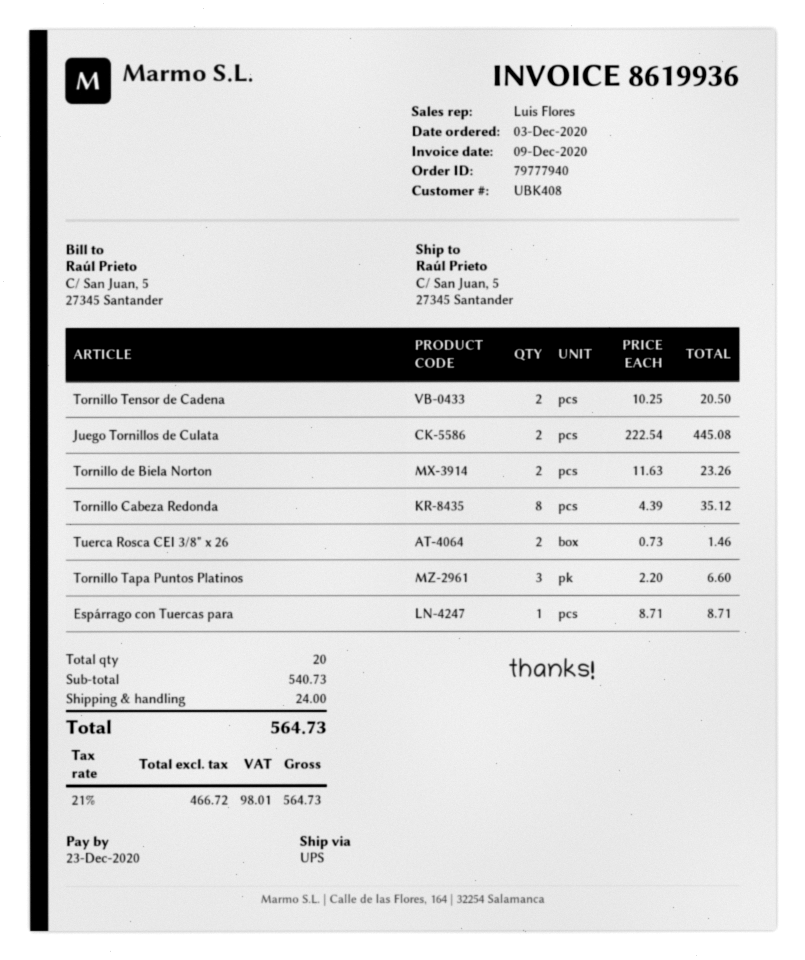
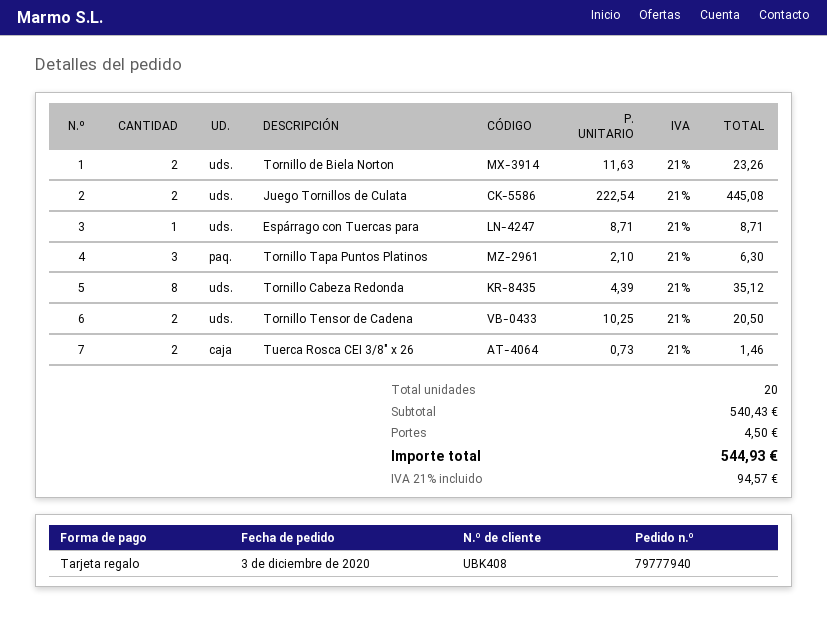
Tornillo Tapa Puntos Platinos: 3 x 2.20 = 6.60 -> 3 x 2.10 = 6.30
subtotal: 540.73 -> 540.43
shipping: 24.00 -> 4.50
tax: 21% = 98.01 -> 21% = 94.57
total: 564.73 -> 544.93

